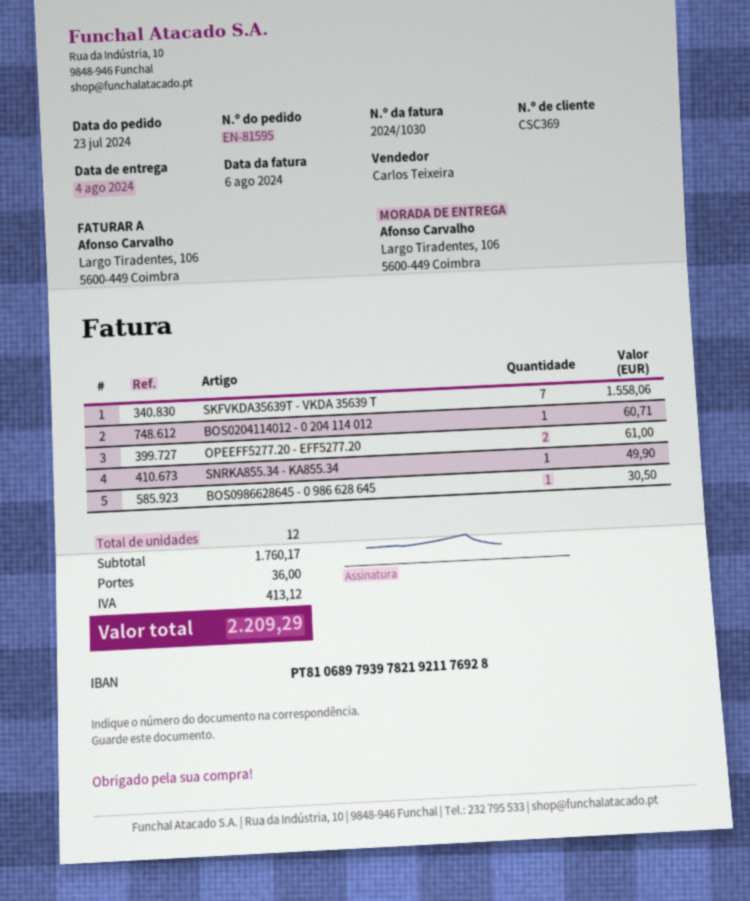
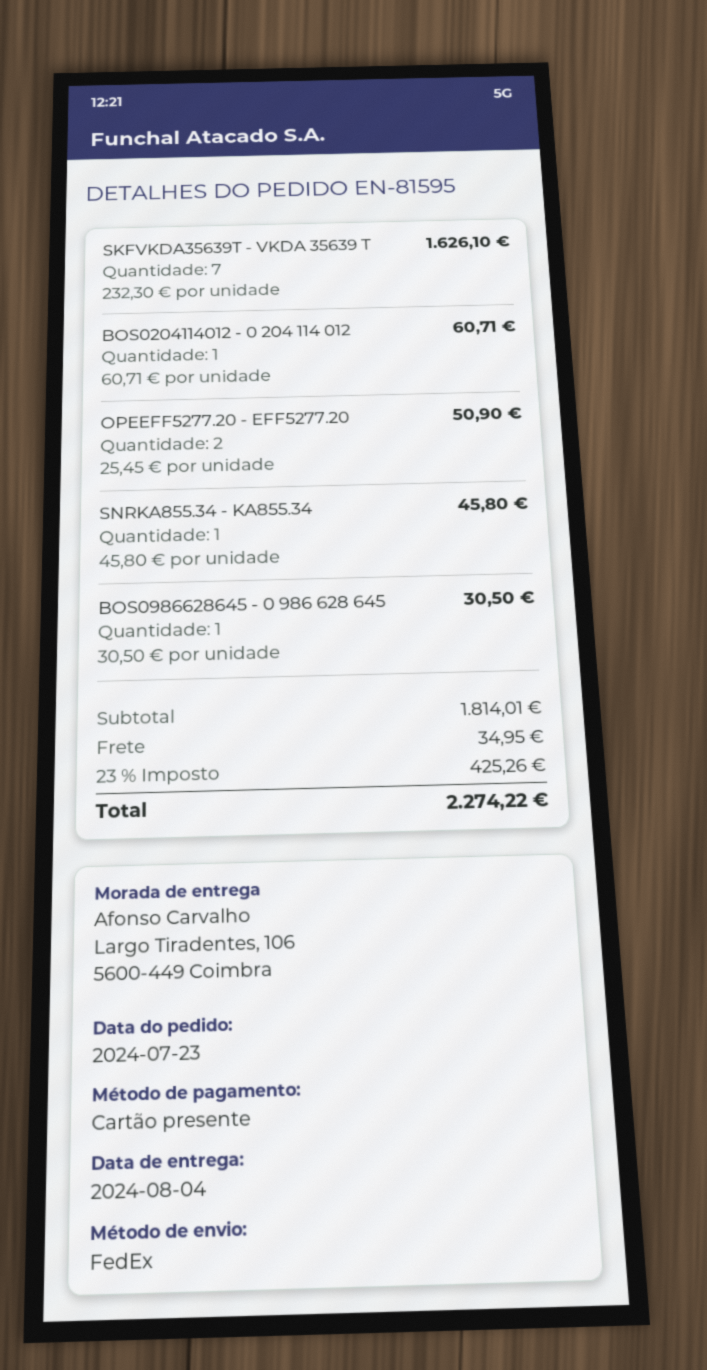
SKFVKDA35639T - VKDA 35639 T: 7 for 1558.06 -> 7 for 1626.10
OPEEFF5277.20 - EFF5277.20: 2 for 61.00 -> 2 for 50.90
SNRKA855.34 - KA855.34: 1 for 49.90 -> 1 for 45.80
subtotal: 1760.17 -> 1814.01
shipping: 36.00 -> 34.95
tax: 413.12 -> 425.26
total: 2209.29 -> 2274.22

